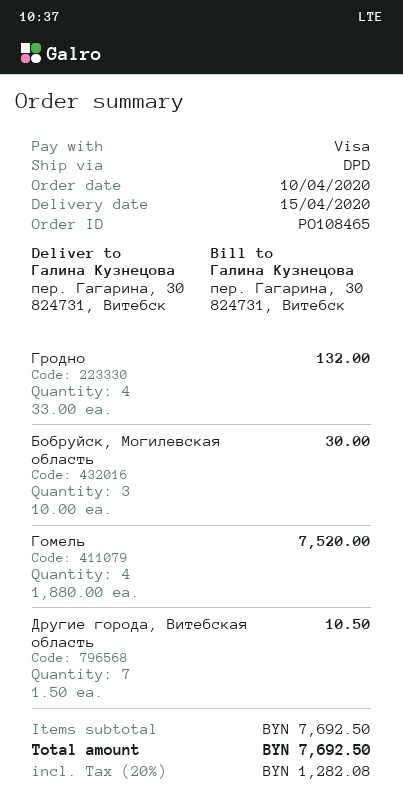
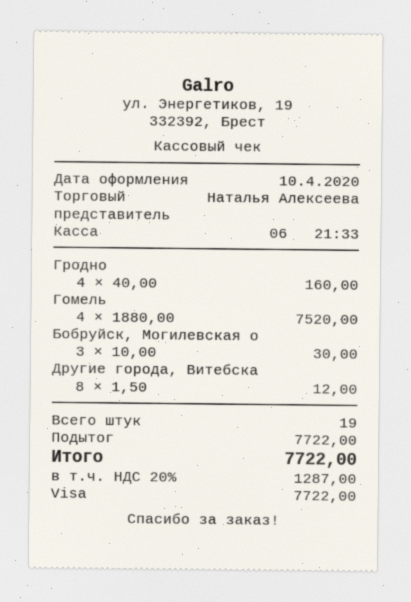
Гродно: 4 x 33.00 = 132.00 -> 4 x 40.00 = 160.00
Другие города, Витебская область: 7 x 1.50 = 10.50 -> 8 x 1.50 = 12.00
subtotal: 7692.50 -> 7722.00
tax: 20% = 1282.08 -> 20% = 1287.00
total: 7692.50 -> 7722.00

